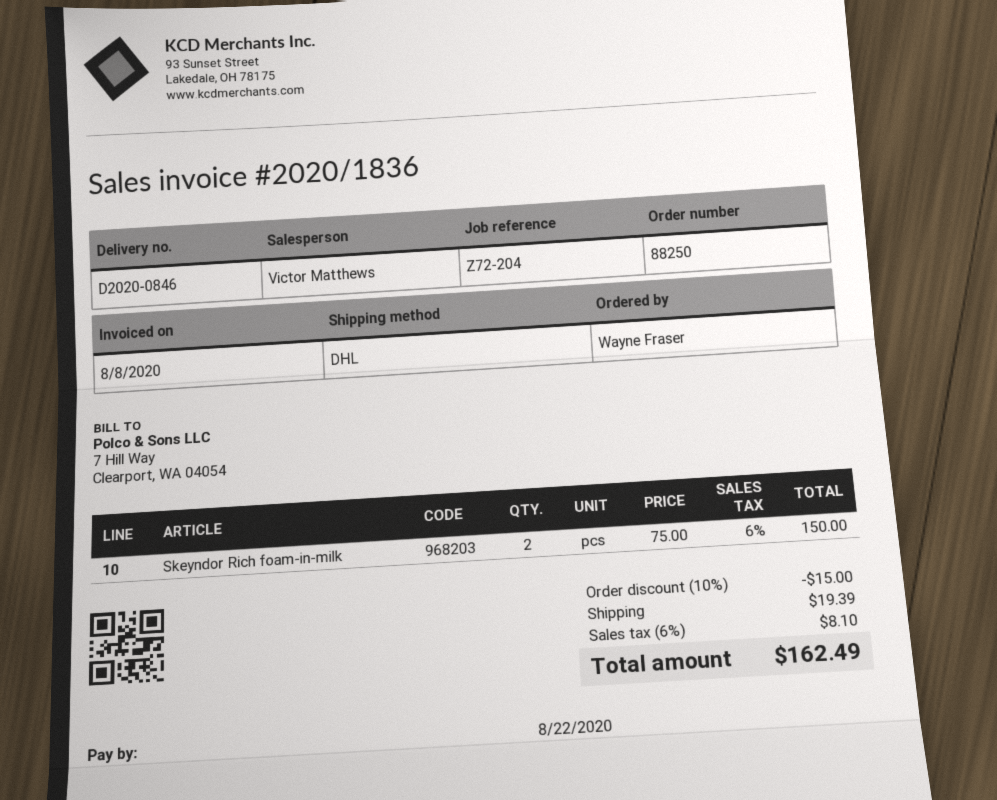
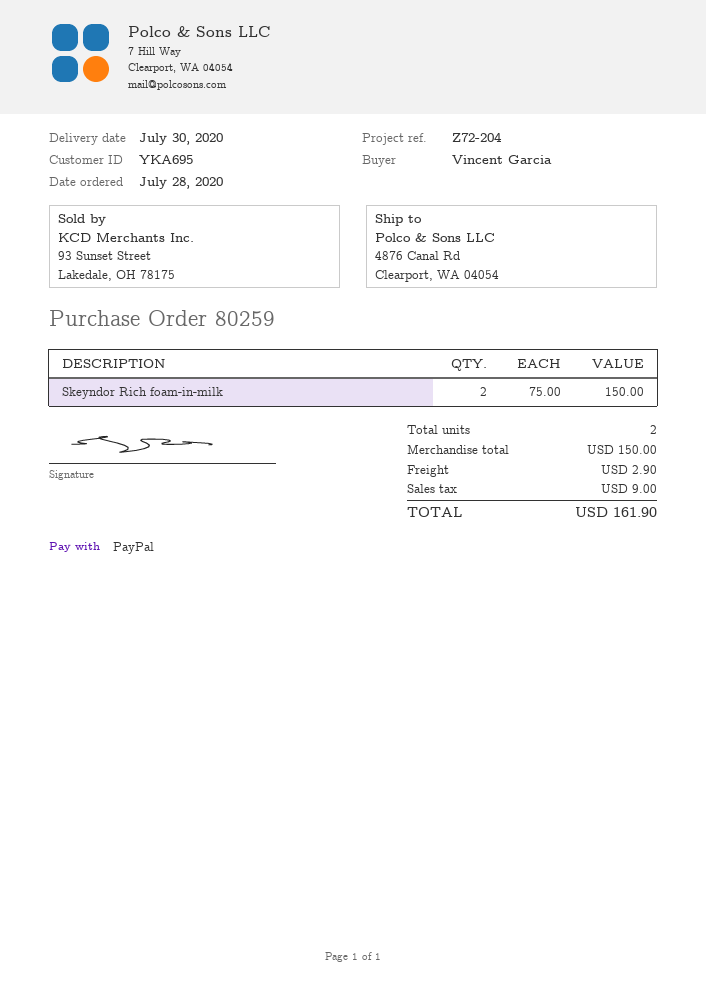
order number: 88250 -> 80259
ordered by: Wayne Fraser -> Vincent Garcia
discount: 10% = 15.00 -> none
shipping: 19.39 -> 2.90
tax: 8.10 -> 9.00
total: 162.49 -> 161.90

